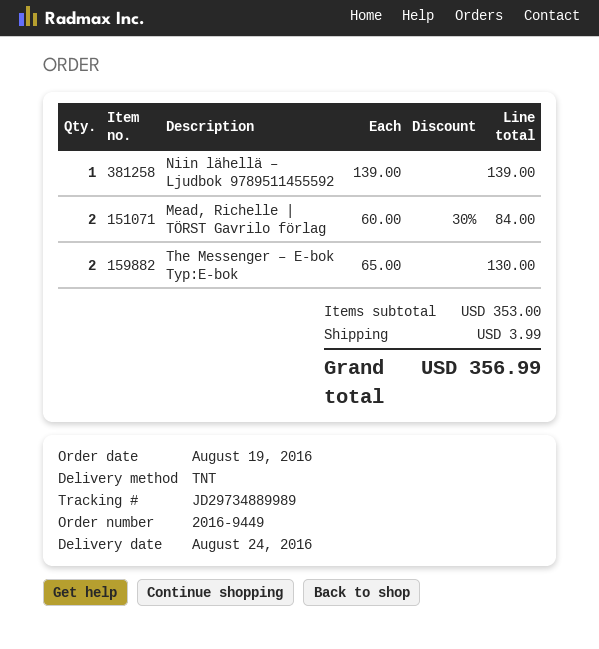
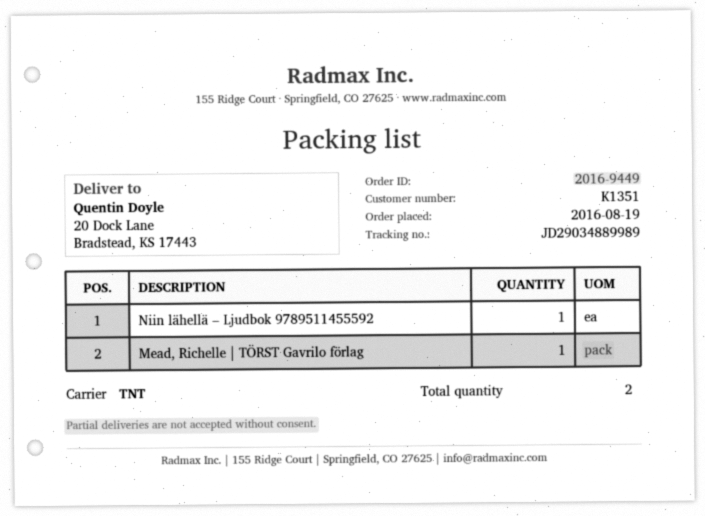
tracking number: JD29734889989 -> JD29034889989
Mead, Richelle | TÖRST Gavrilo förlag: 2 -> 1
The Messenger – E-bok Typ:E-bok: 2 -> none

